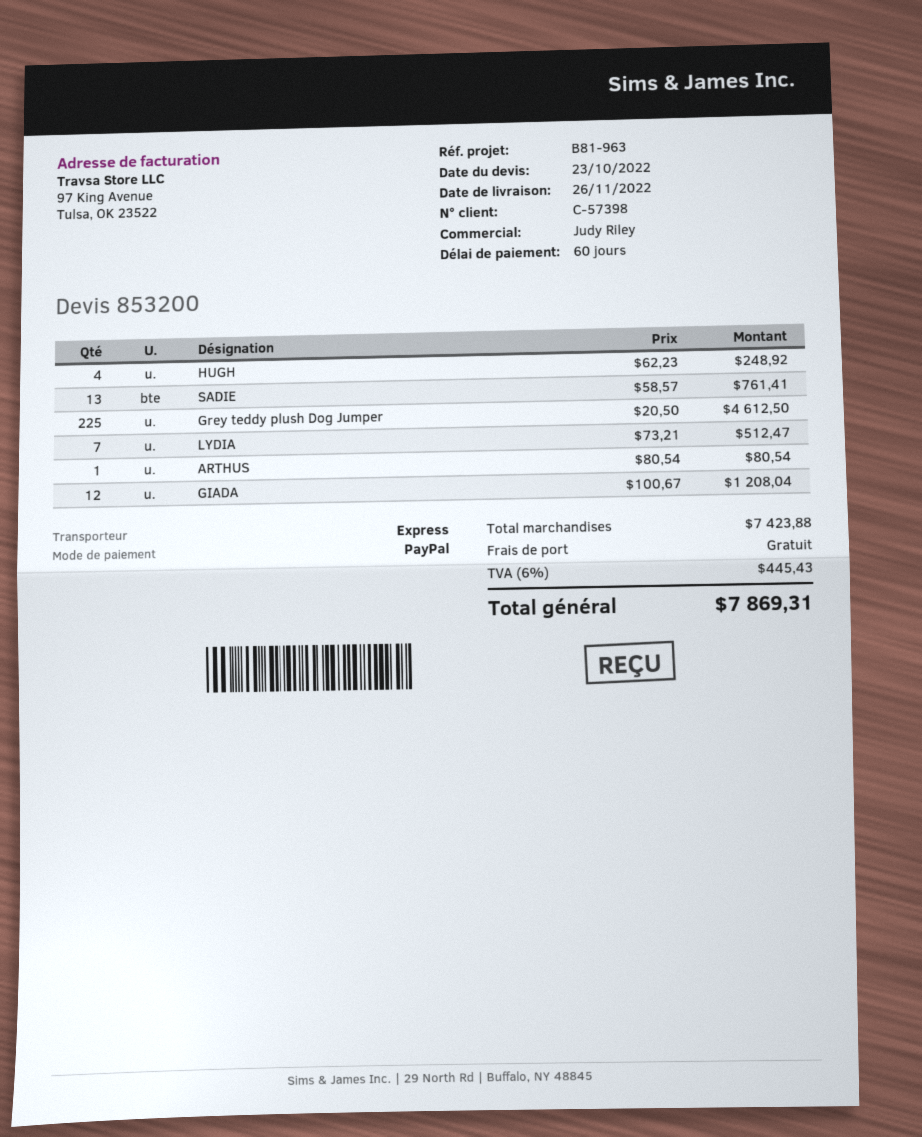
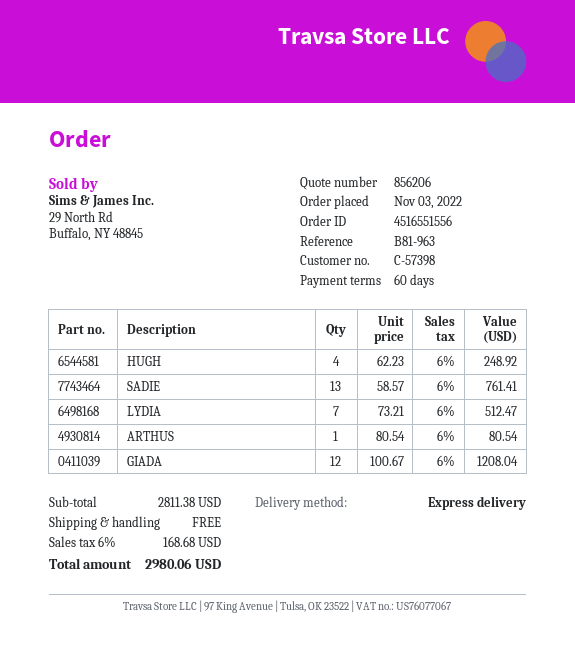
quote number: 853200 -> 856206
Grey teddy plush Dog Jumper: 225 x 20.50 = 4612.50 -> none
subtotal: 7423.88 -> 2811.38
tax: 6% = 445.43 -> 6% = 168.68
total: 7869.31 -> 2980.06

